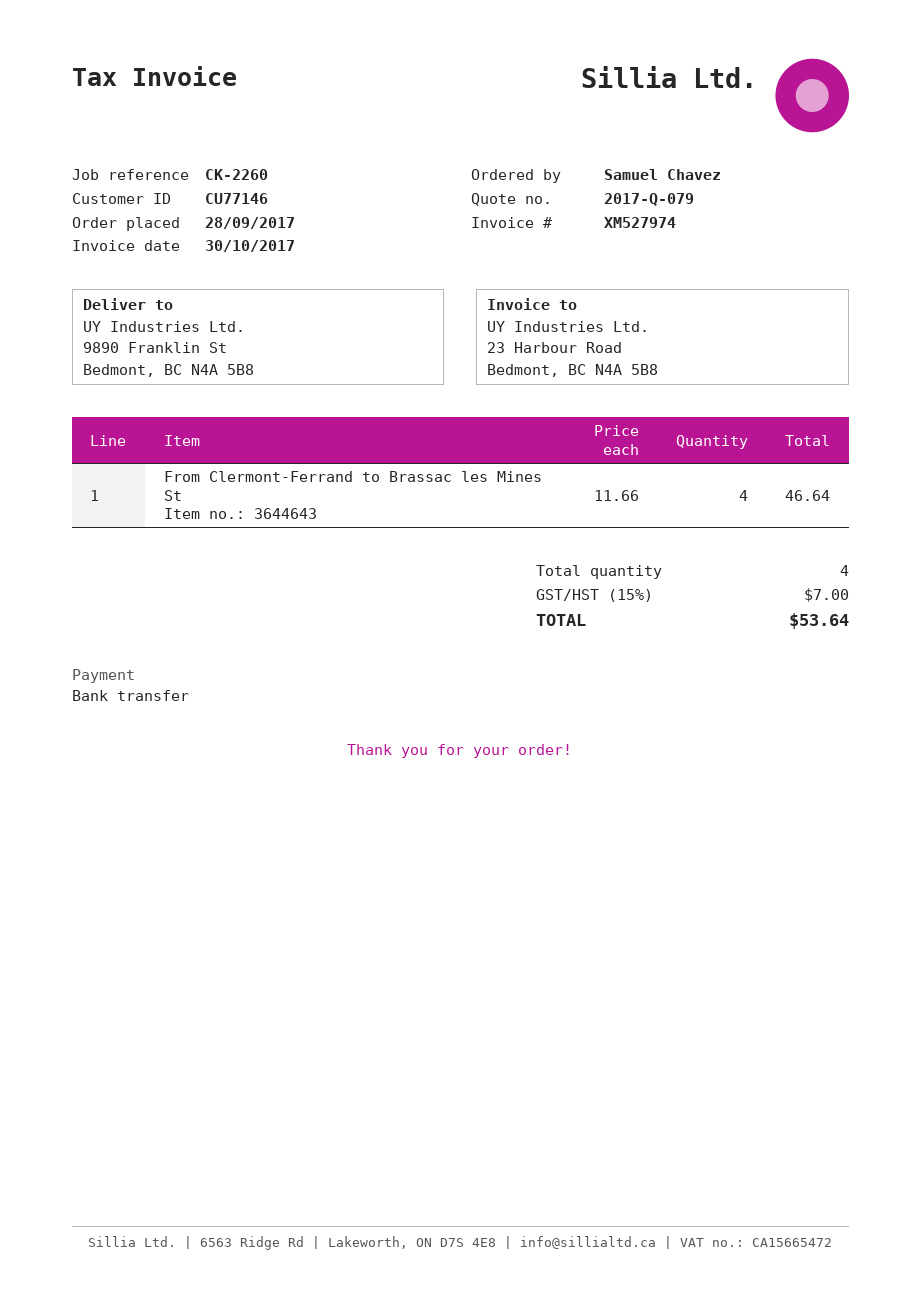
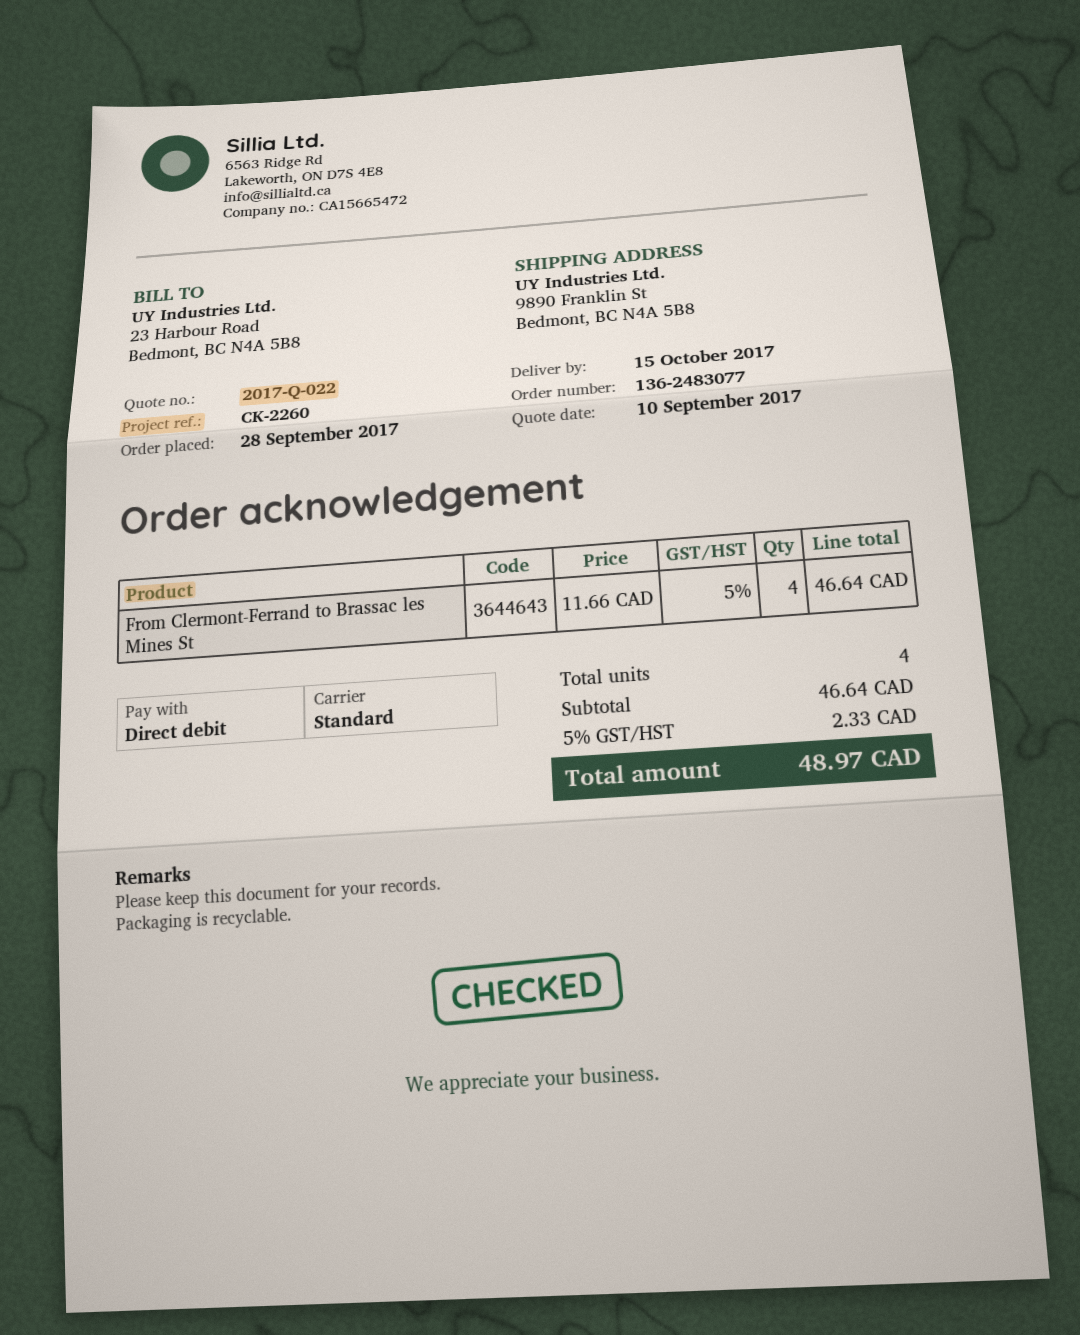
quote number: 2017-Q-079 -> 2017-Q-022
payment method: bank transfer -> direct debit
tax: 15% = 7.00 -> 5% = 2.33
total: 53.64 -> 48.97

